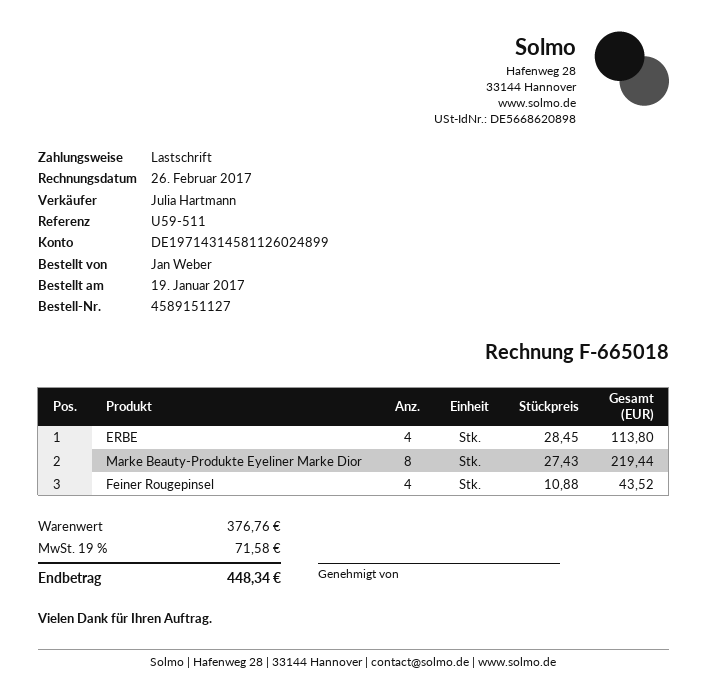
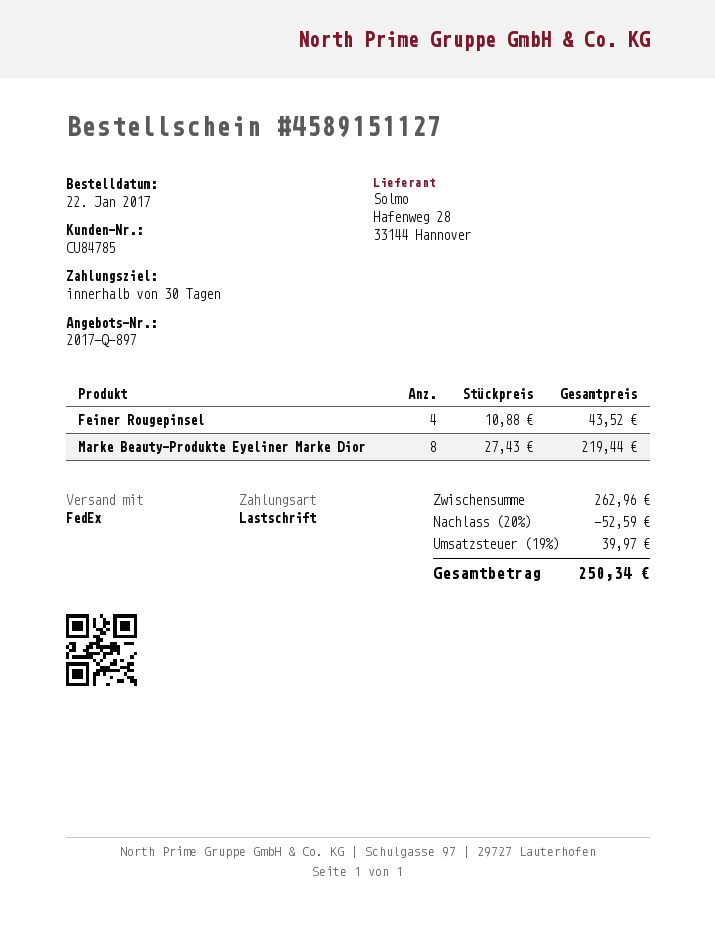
order date: 2017-01-19 -> 2017-01-22
ERBE: 4 x 28.45 = 113.80 -> none
subtotal: 376.76 -> 262.96
discount: none -> 20% = 52.59
tax: 19% = 71.58 -> 19% = 39.97
total: 448.34 -> 250.34

